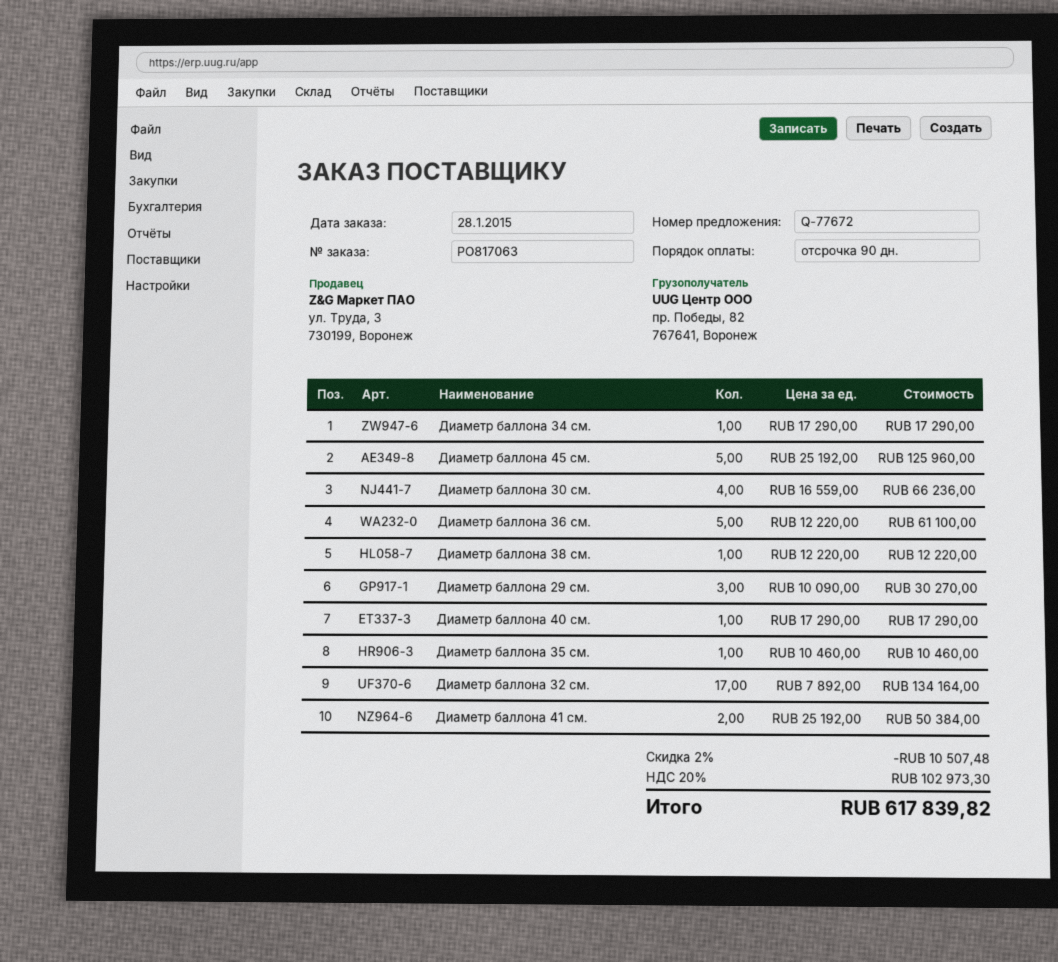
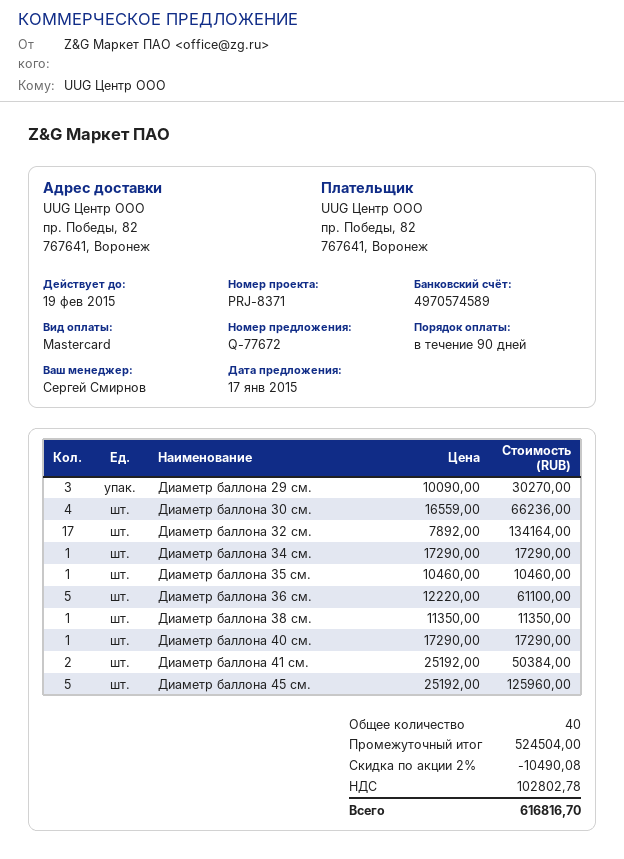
Диаметр баллона 38 см.: 1 x 12220.00 = 12220.00 -> 1 x 11350.00 = 11350.00
discount: 2% = 10507.48 -> 2% = 10490.08
tax: 102973.30 -> 102802.78
total: 617839.82 -> 616816.70

